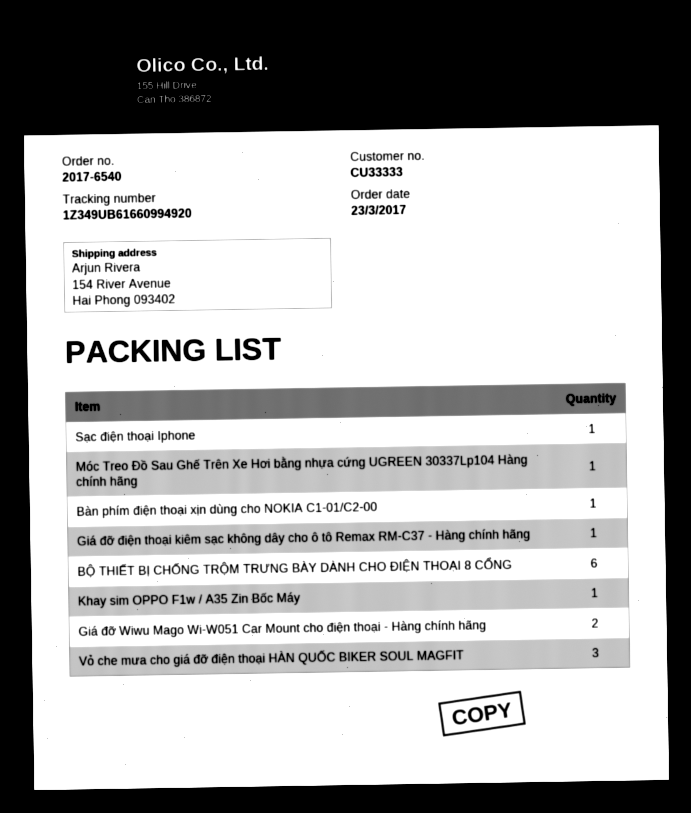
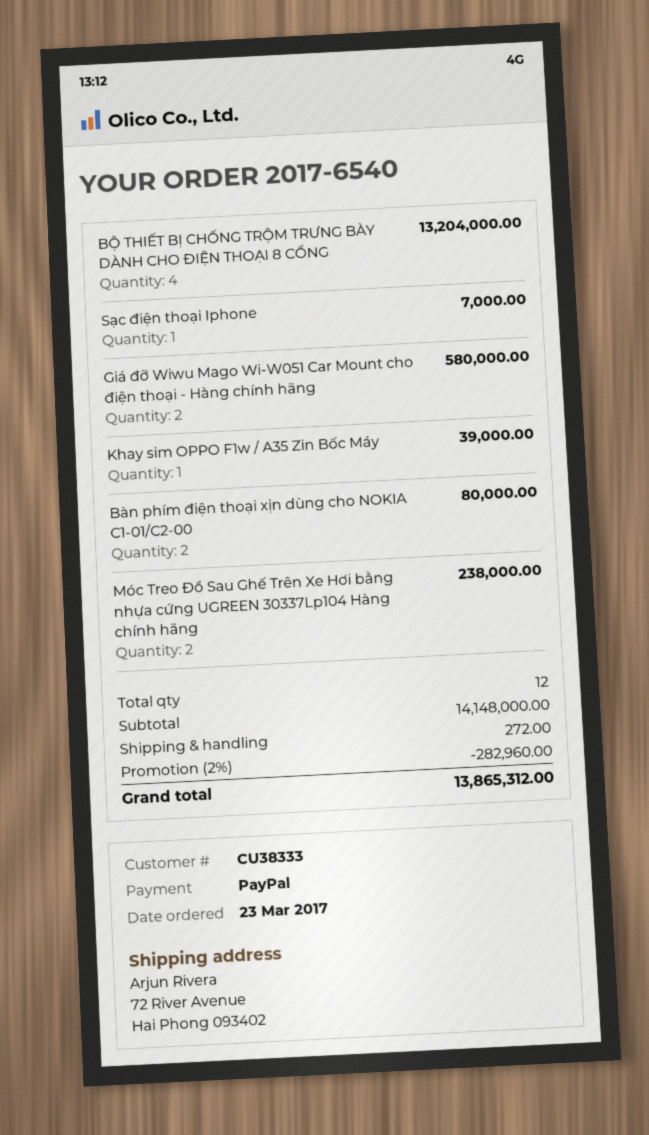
customer number: CU33333 -> CU38333
ship to: 154 River Avenue, Hai Phong 093402 -> 72 River Avenue, Hai Phong 093402
Móc Treo Đồ Sau Ghế Trên Xe Hơi bằng nhựa cứng UGREEN 30337Lp104 Hàng chính hãng: 1 -> 2
Bàn phím điện thoại xịn dùng cho NOKIA C1-01/C2-00: 1 -> 2
Giá đỡ điện thoại kiêm sạc không dây cho ô tô Remax RM-C37 - Hàng chính hãng: 1 -> none
BỘ THIẾT BỊ CHỐNG TRỘM TRƯNG BÀY DÀNH CHO ĐIỆN THOẠI 8 CỔNG: 6 -> 4
Vỏ che mưa cho giá đỡ điện thoại HÀN QUỐC BIKER SOUL MAGFIT: 3 -> none

